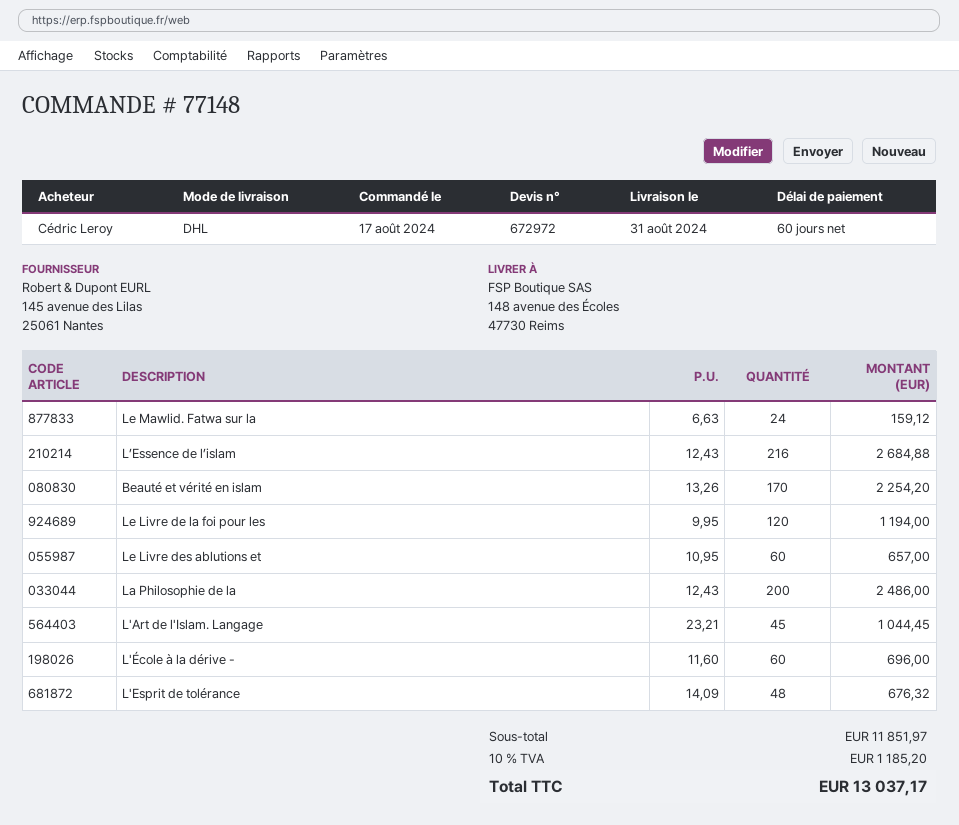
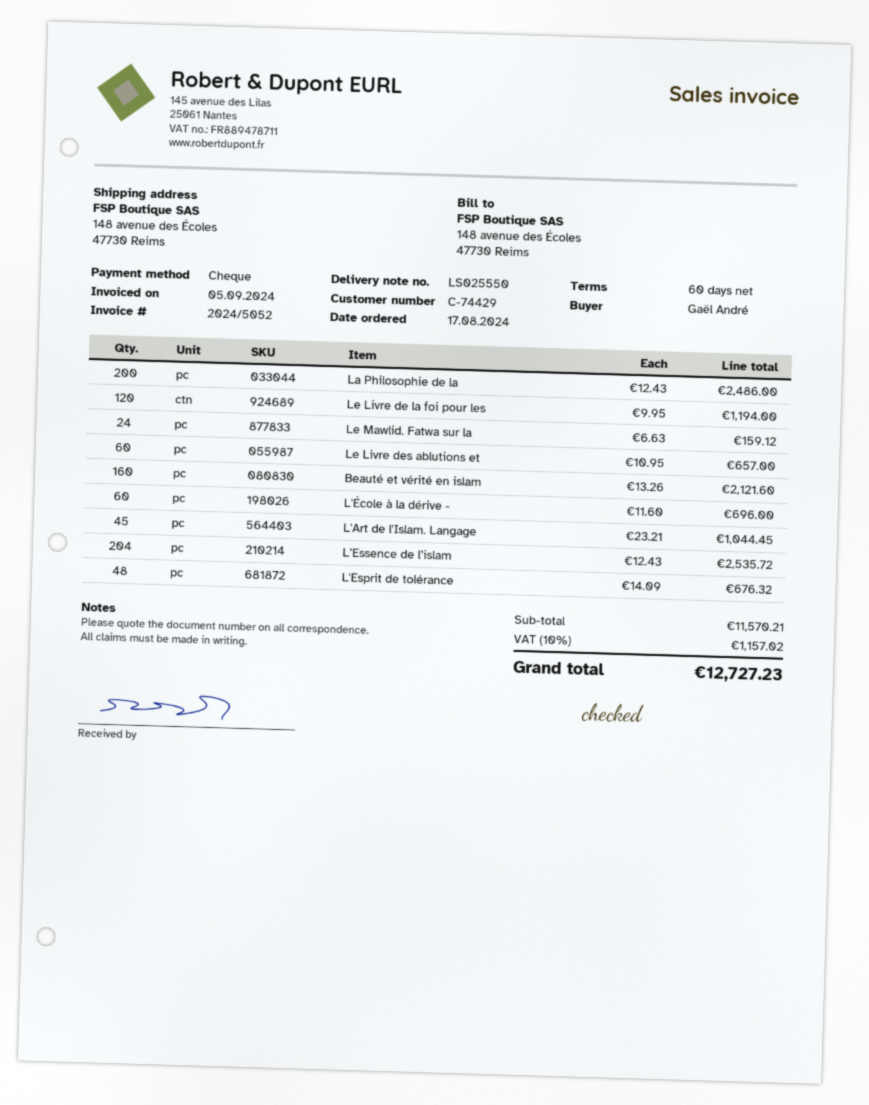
ordered by: Cédric Leroy -> Gaël André
L’Essence de l’islam: 216 x 12.43 = 2684.88 -> 204 x 12.43 = 2535.72
Beauté et vérité en islam: 170 x 13.26 = 2254.20 -> 160 x 13.26 = 2121.60
subtotal: 11851.97 -> 11570.21
tax: 10% = 1185.20 -> 10% = 1157.02
total: 13037.17 -> 12727.23

